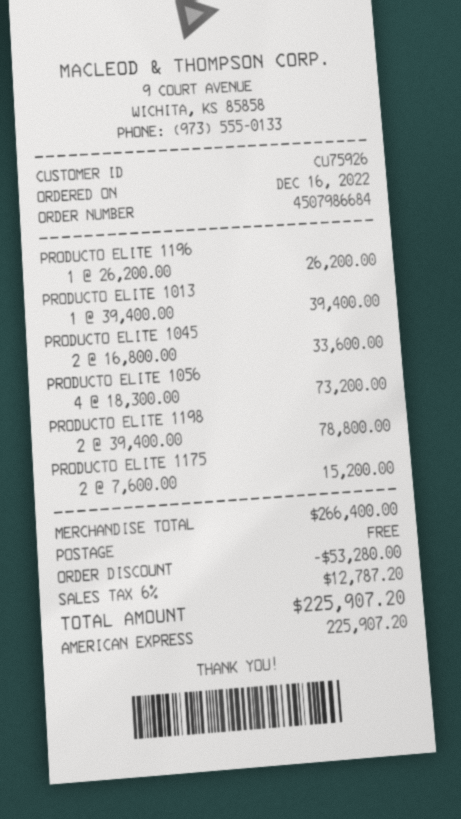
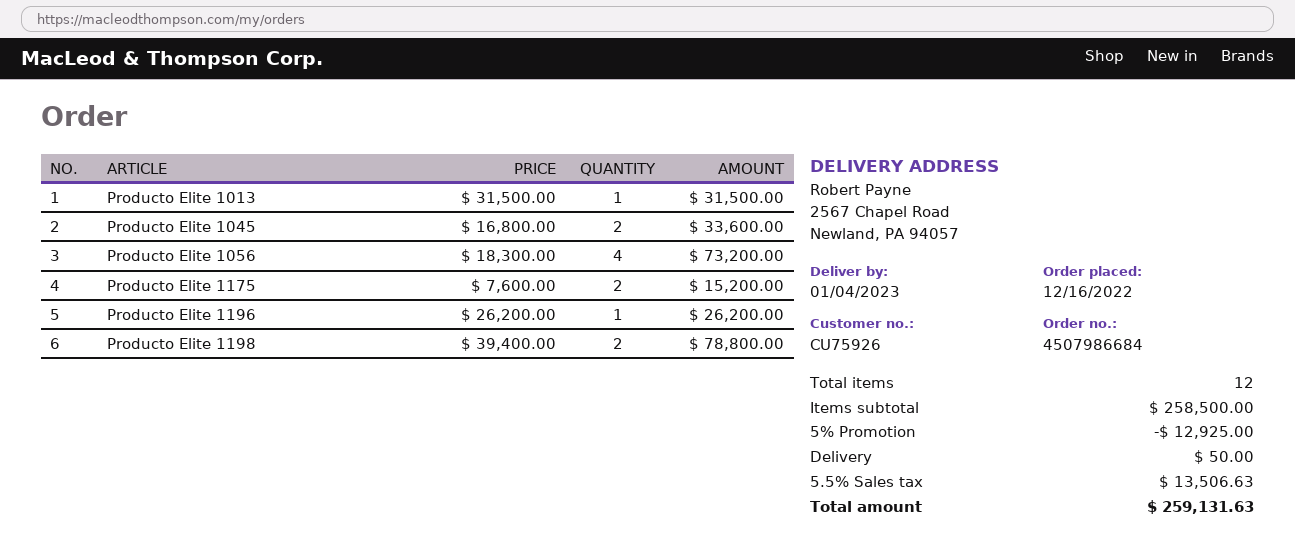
PRODUCTO ELITE 1013: 1 x 39400.00 = 39400.00 -> 1 x 31500.00 = 31500.00
subtotal: 266400.00 -> 258500.00
discount: 53280.00 -> 12925.00
shipping: 0.00 -> 50.00
tax: 6% = 12787.20 -> 5.5% = 13506.63
total: 225907.20 -> 259131.63

